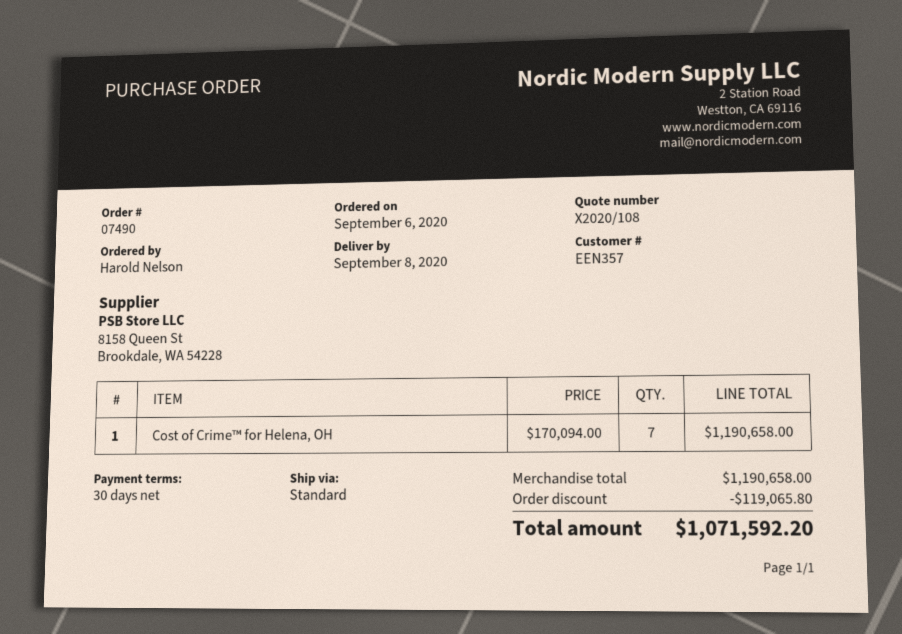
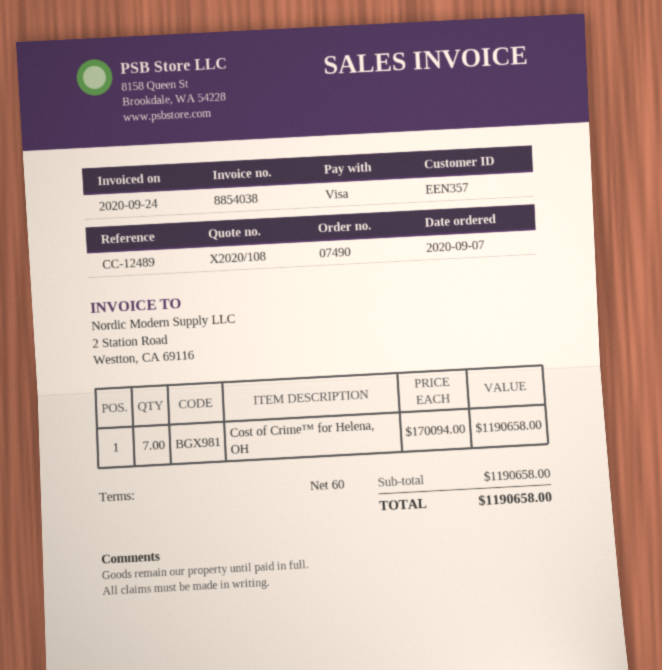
order date: 2020-09-06 -> 2020-09-07
payment terms: 30 days -> 60 days
discount: 119065.80 -> none
total: 1071592.20 -> 1190658.00

